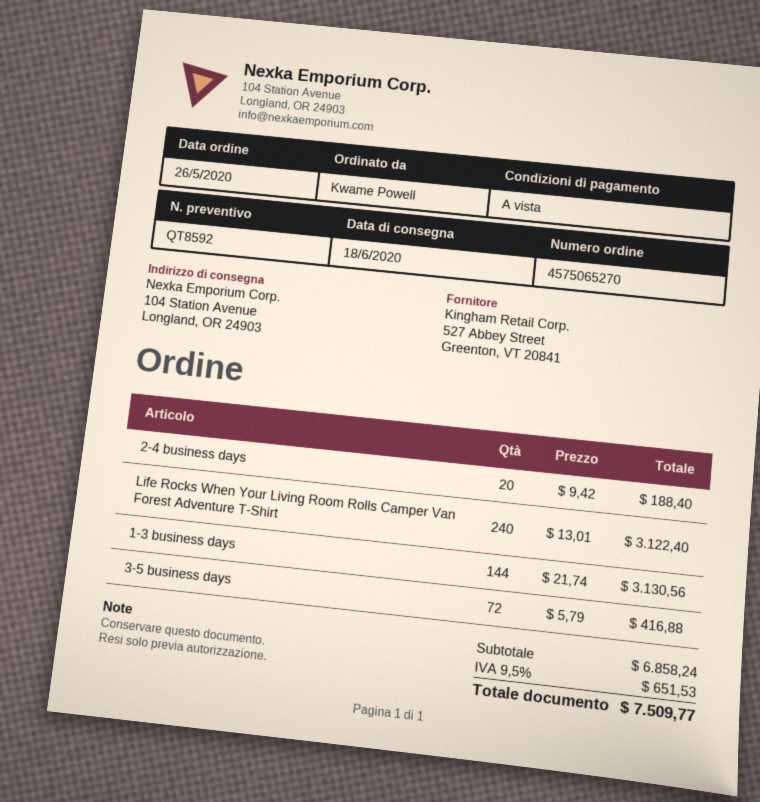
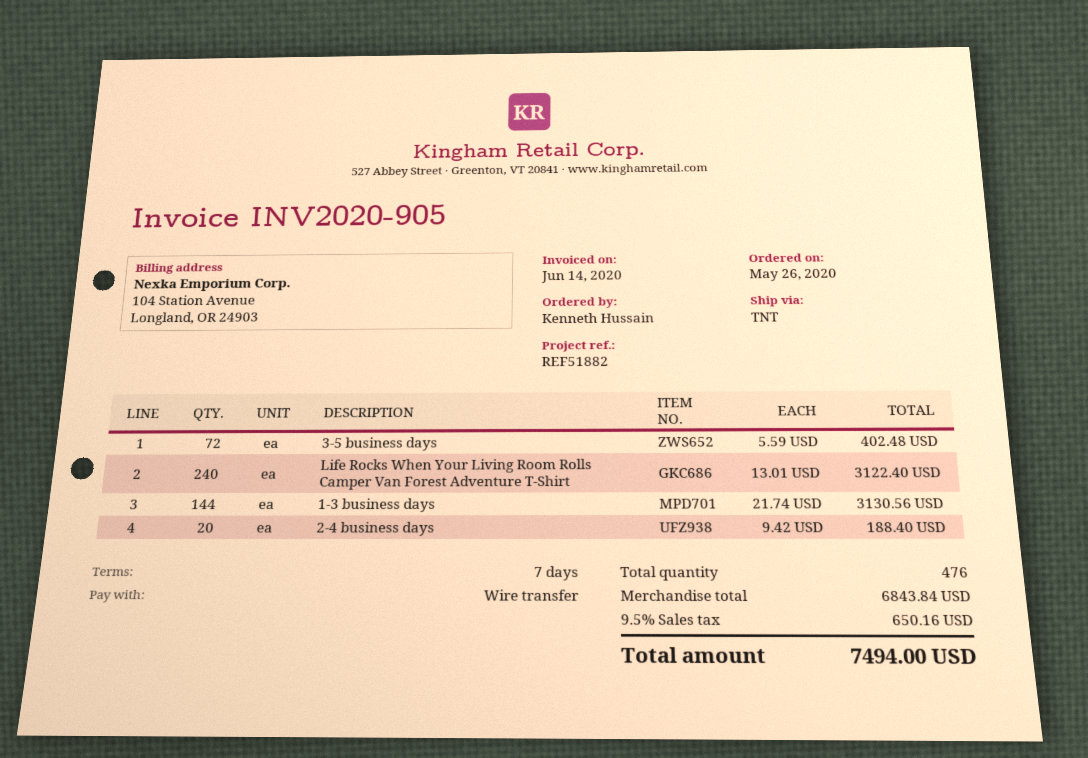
payment terms: on receipt -> 7 days
ordered by: Kwame Powell -> Kenneth Hussain
3-5 business days: 72 x 5.79 = 416.88 -> 72 x 5.59 = 402.48
subtotal: 6858.24 -> 6843.84
tax: 9.5% = 651.53 -> 9.5% = 650.16
total: 7509.77 -> 7494.00

